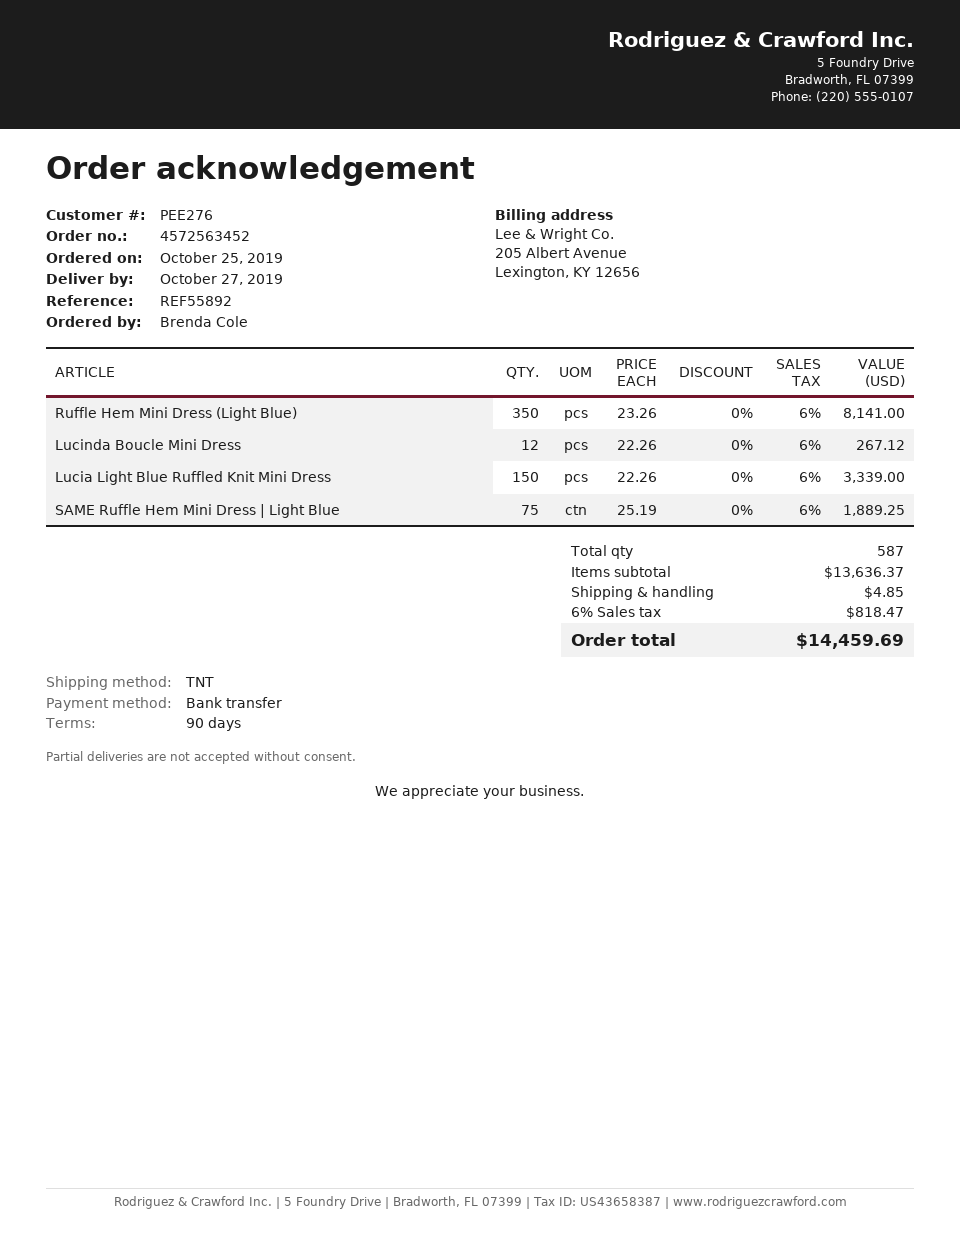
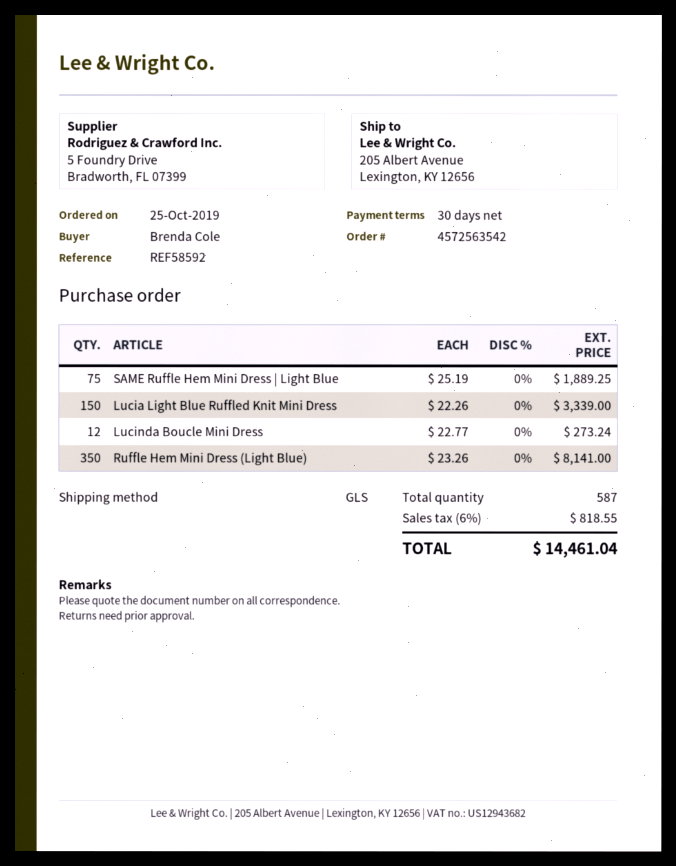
order number: 4572563452 -> 4572563542
payment terms: 90 days -> 30 days
reference: REF55892 -> REF58592
shipping method: TNT -> GLS
Lucinda Boucle Mini Dress: 12 x 22.26 = 267.12 -> 12 x 22.77 = 273.24
shipping: 4.85 -> none
tax: 6% = 818.47 -> 6% = 818.55
total: 14459.69 -> 14461.04

